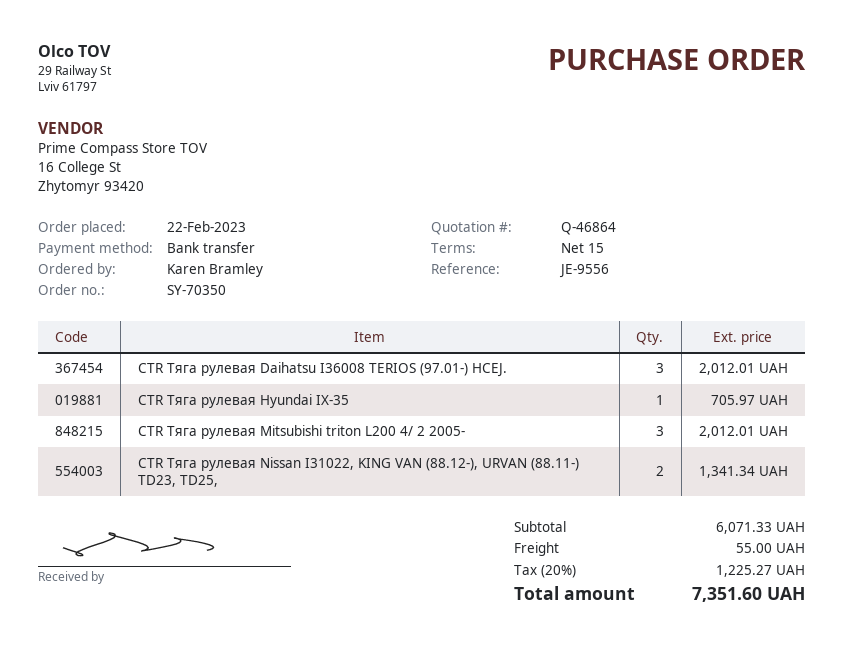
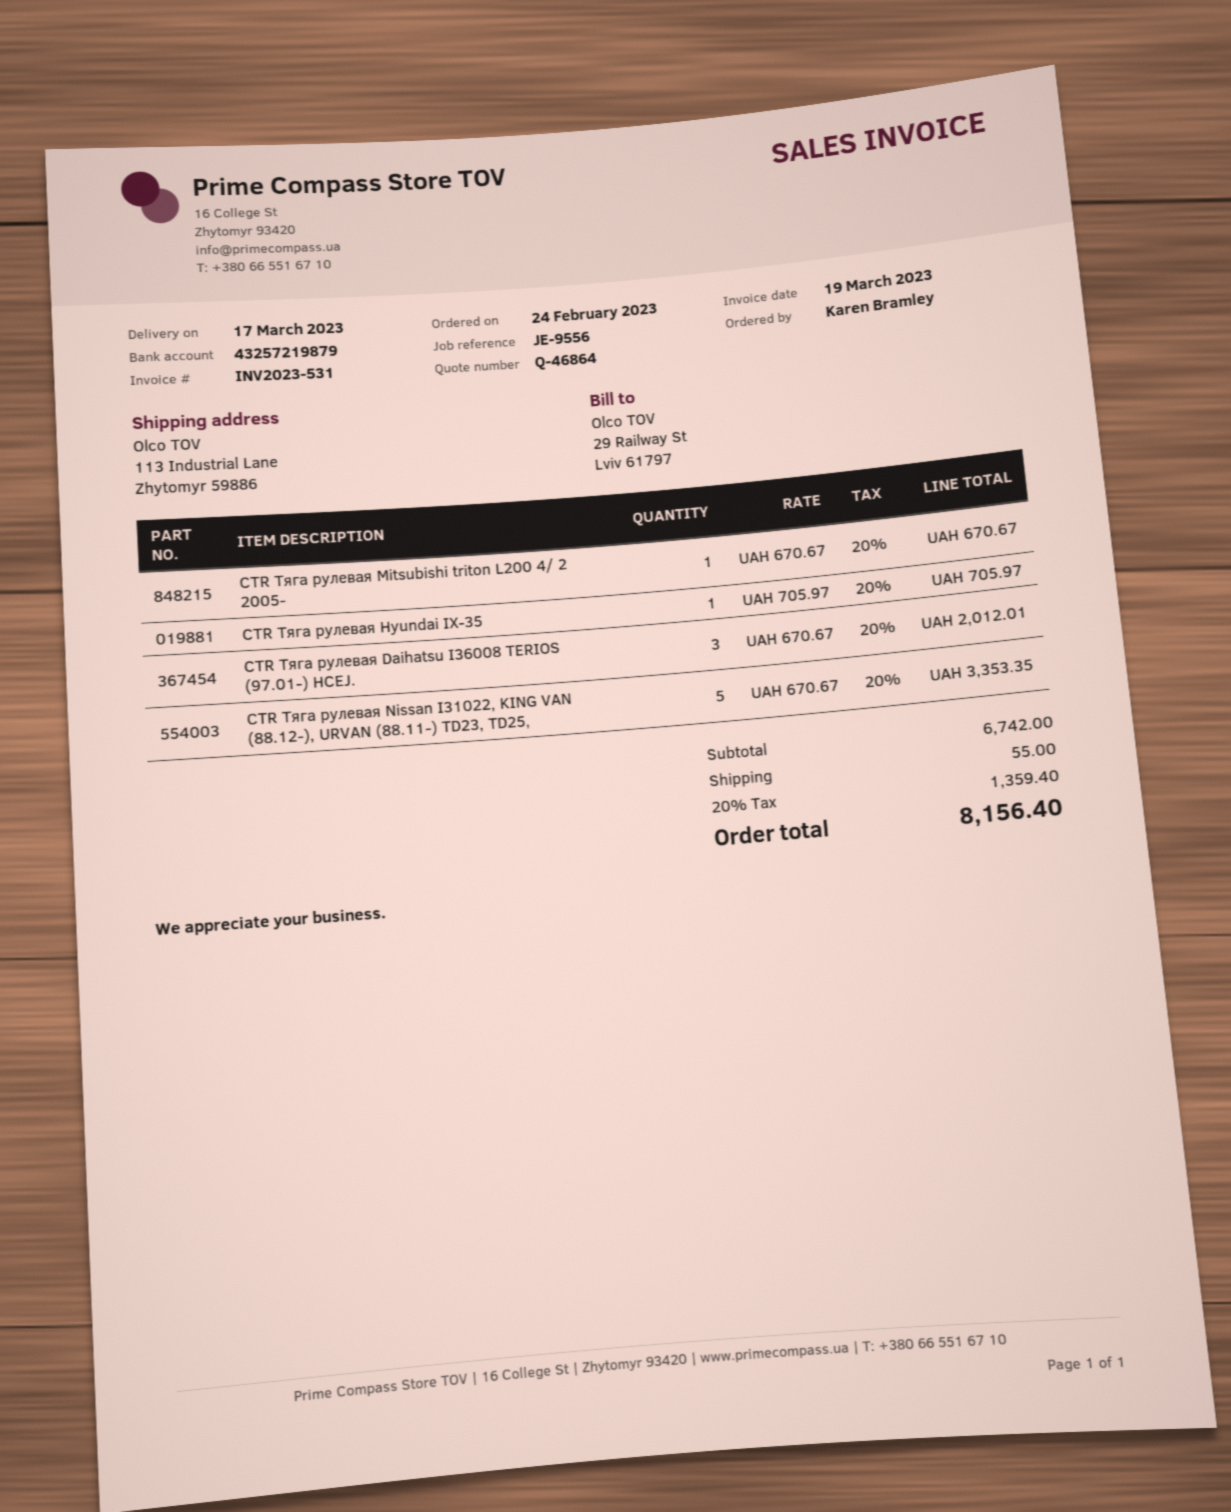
order date: 2023-02-22 -> 2023-02-24
CTR Тяга рулевая Mitsubishi triton L200 4/ 2 2005-: 3 for 2012.01 -> 1 for 670.67
CTR Тяга рулевая Nissan I31022, KING VAN (88.12-), URVAN (88.11-) TD23, TD25,: 2 for 1341.34 -> 5 for 3353.35
subtotal: 6071.33 -> 6742.00
tax: 20% = 1225.27 -> 20% = 1359.40
total: 7351.60 -> 8156.40

